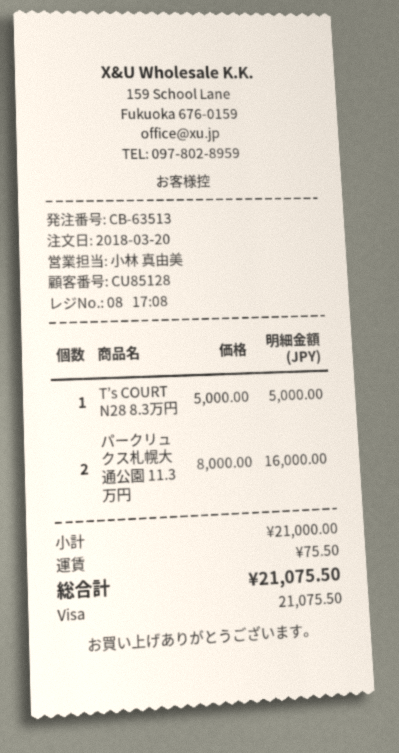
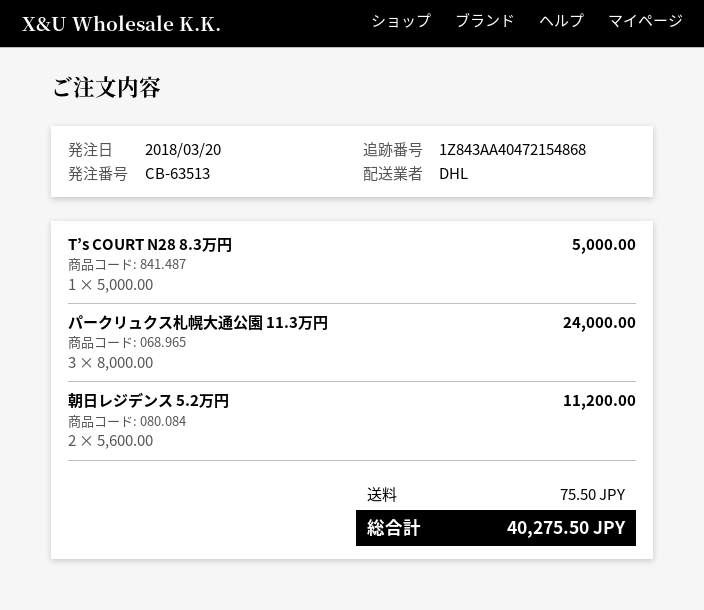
パークリュクス札幌大通公園 11.3万円: 2 x 8000.00 = 16000.00 -> 3 x 8000.00 = 24000.00
朝日レジデンス 5.2万円: none -> 2 x 5600.00 = 11200.00
total: 21075.50 -> 40275.50

